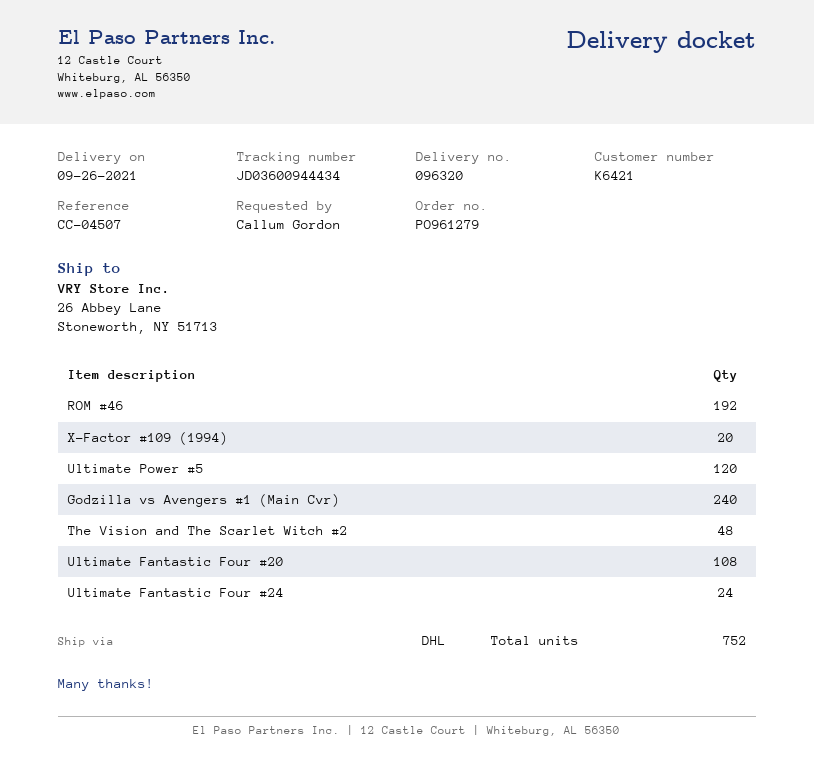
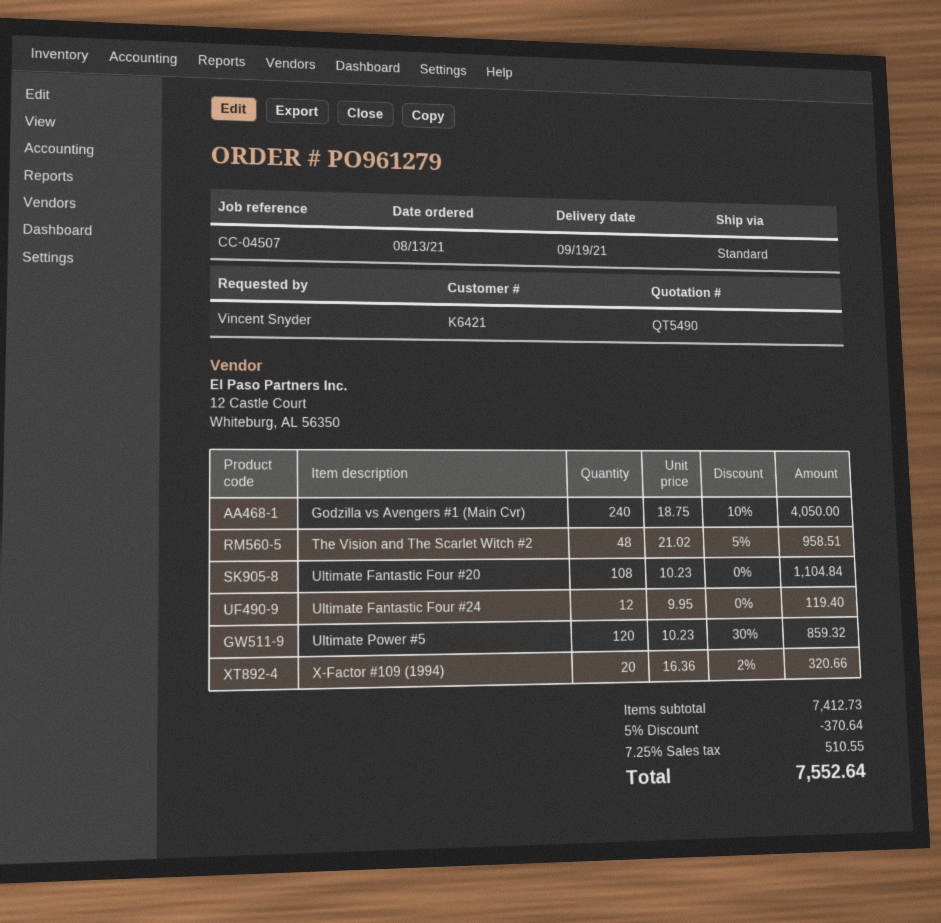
delivery date: 2021-09-26 -> 2021-09-19
ordered by: Callum Gordon -> Vincent Snyder
shipping method: DHL -> standard
ROM #46: 192 -> none
Ultimate Fantastic Four #24: 24 -> 12

